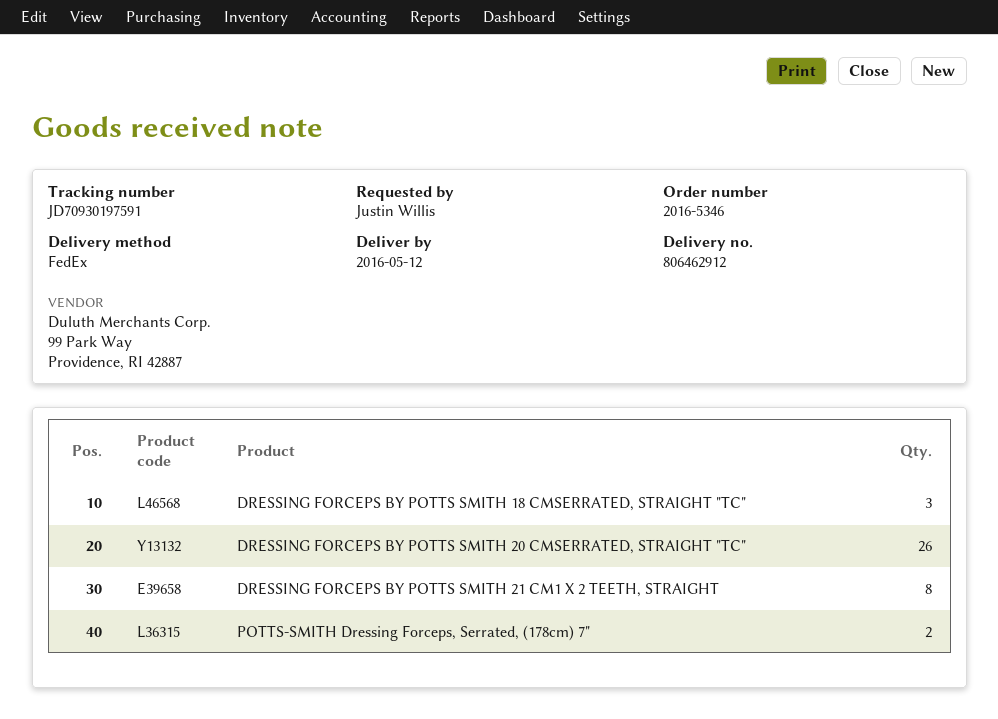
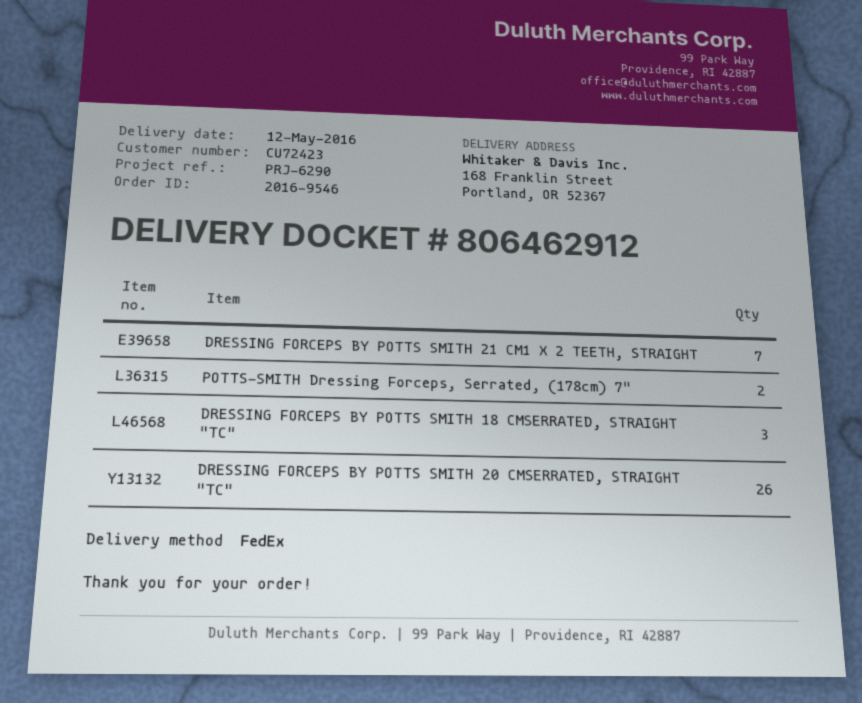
order number: 2016-5346 -> 2016-9546
DRESSING FORCEPS BY POTTS SMITH 21 CM1 X 2 TEETH, STRAIGHT: 8 -> 7

